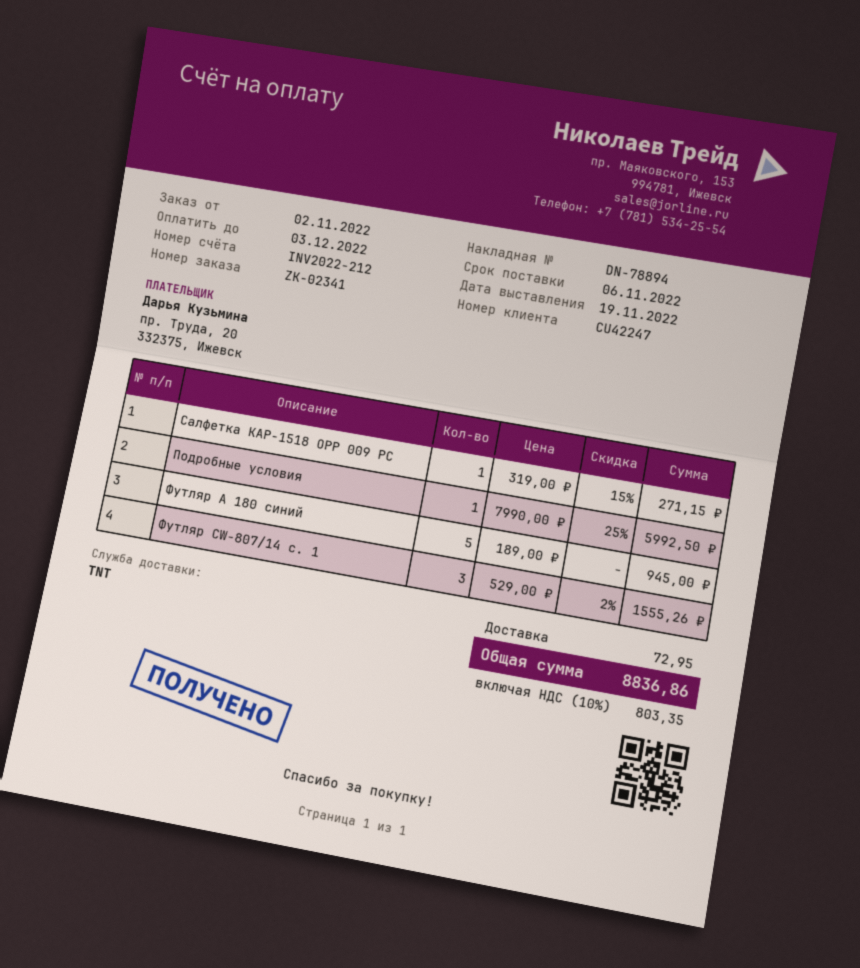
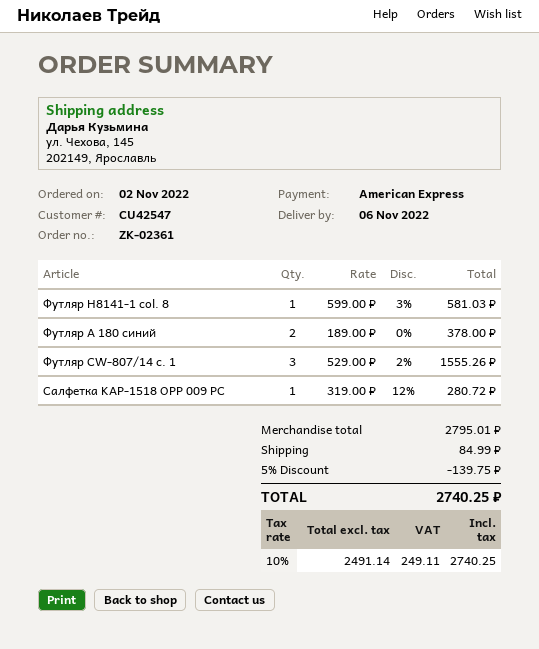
order number: ZK-02341 -> ZK-02361
customer number: CU42247 -> CU42547
Салфетка KAP-1518 OPP 009 PC: 1 x 319.00 - 15% = 271.15 -> 1 x 319.00 - 12% = 280.72
Подробные условия: 1 x 7990.00 - 25% = 5992.50 -> none
Футляр A 180 синий: 5 x 189.00 = 945.00 -> 2 x 189.00 = 378.00
Футляр Н8141-1 col. 8: none -> 1 x 599.00 - 3% = 581.03
discount: none -> 5% = 139.75
shipping: 72.95 -> 84.99
tax: 10% = 803.35 -> 10% = 249.11
total: 8836.86 -> 2740.25

